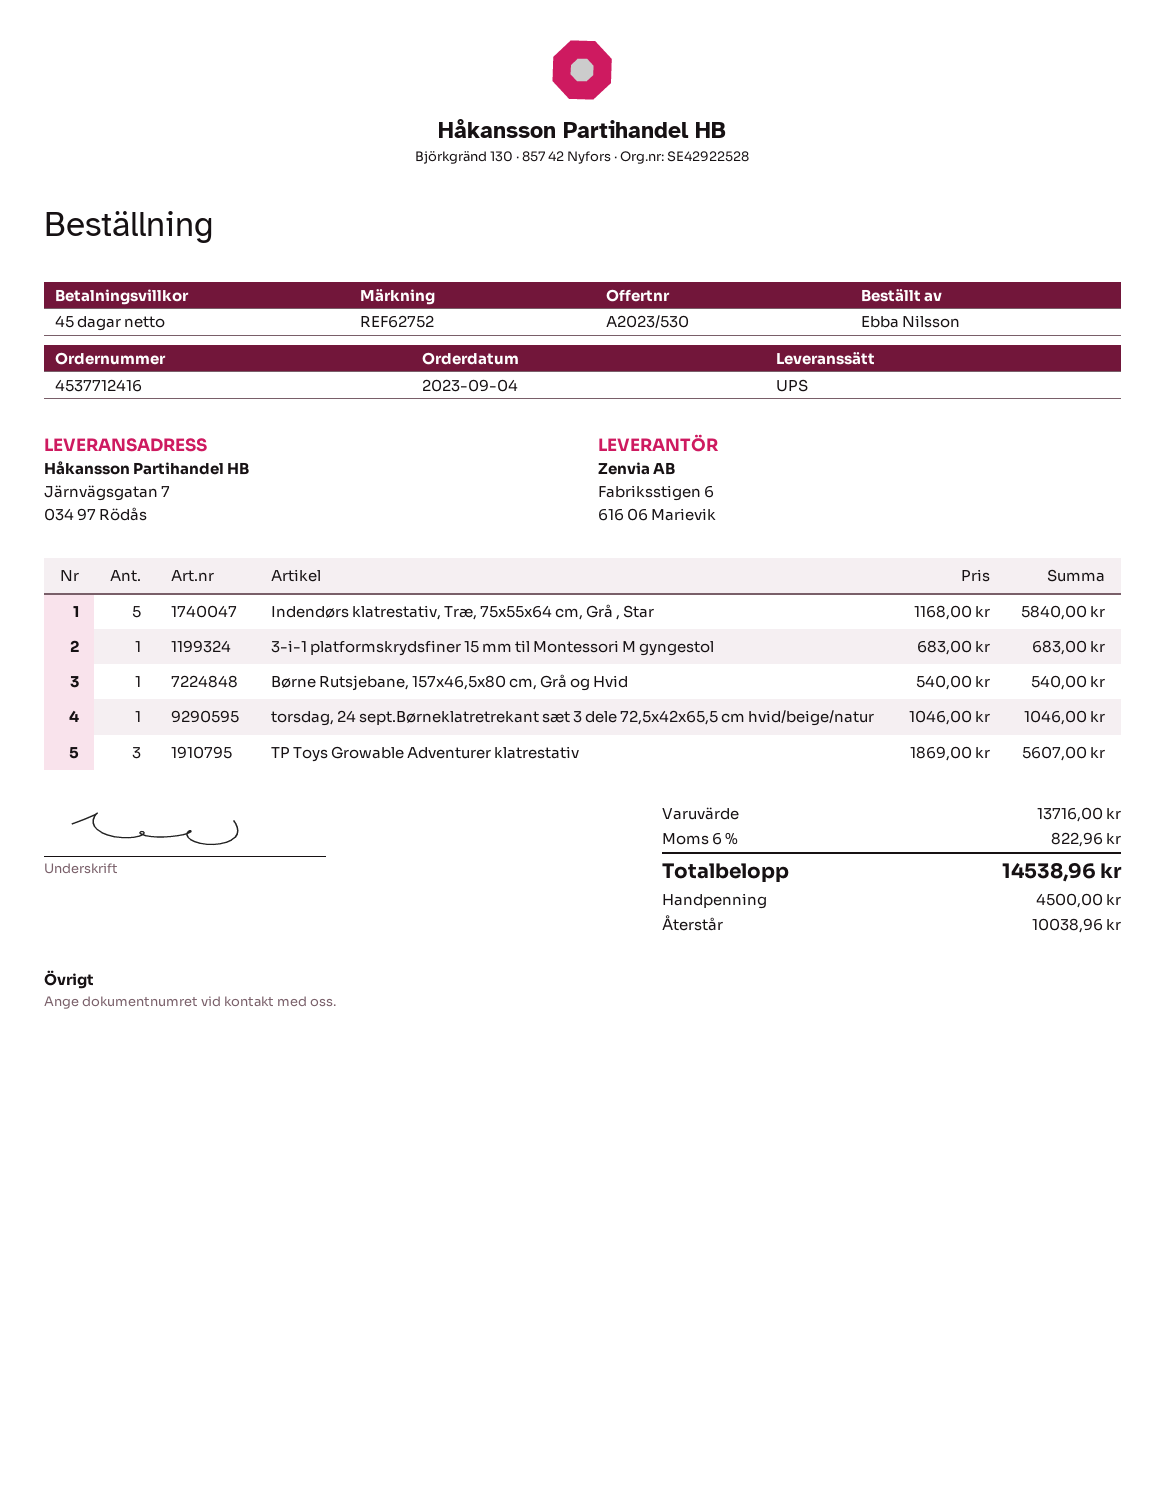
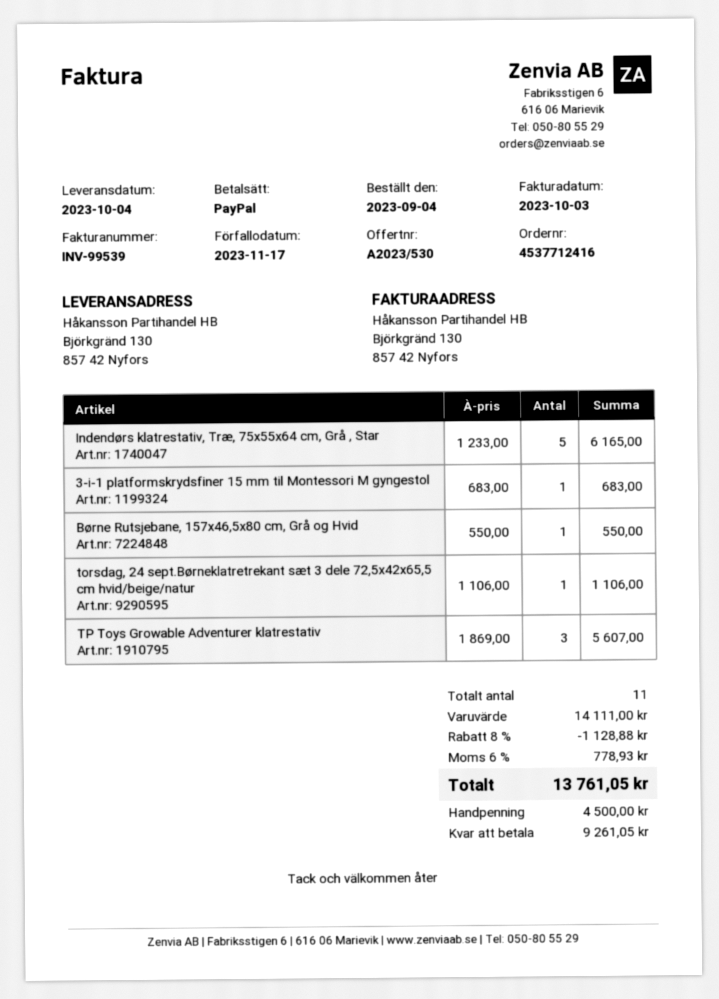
ship to: Järnvägsgatan 7, 034 97 Rödås -> Björkgränd 130, 857 42 Nyfors
Indendørs klatrestativ, Træ, 75x55x64 cm, Grå , Star: 5 x 1168.00 = 5840.00 -> 5 x 1233.00 = 6165.00
Børne Rutsjebane, 157x46,5x80 cm, Grå og Hvid: 1 x 540.00 = 540.00 -> 1 x 550.00 = 550.00
torsdag, 24 sept.Børneklatretrekant sæt 3 dele 72,5x42x65,5 cm hvid/beige/natur: 1 x 1046.00 = 1046.00 -> 1 x 1106.00 = 1106.00
subtotal: 13716.00 -> 14111.00
discount: none -> 8% = 1128.88
tax: 6% = 822.96 -> 6% = 778.93
total: 14538.96 -> 13761.05
balance: 10038.96 -> 9261.05

